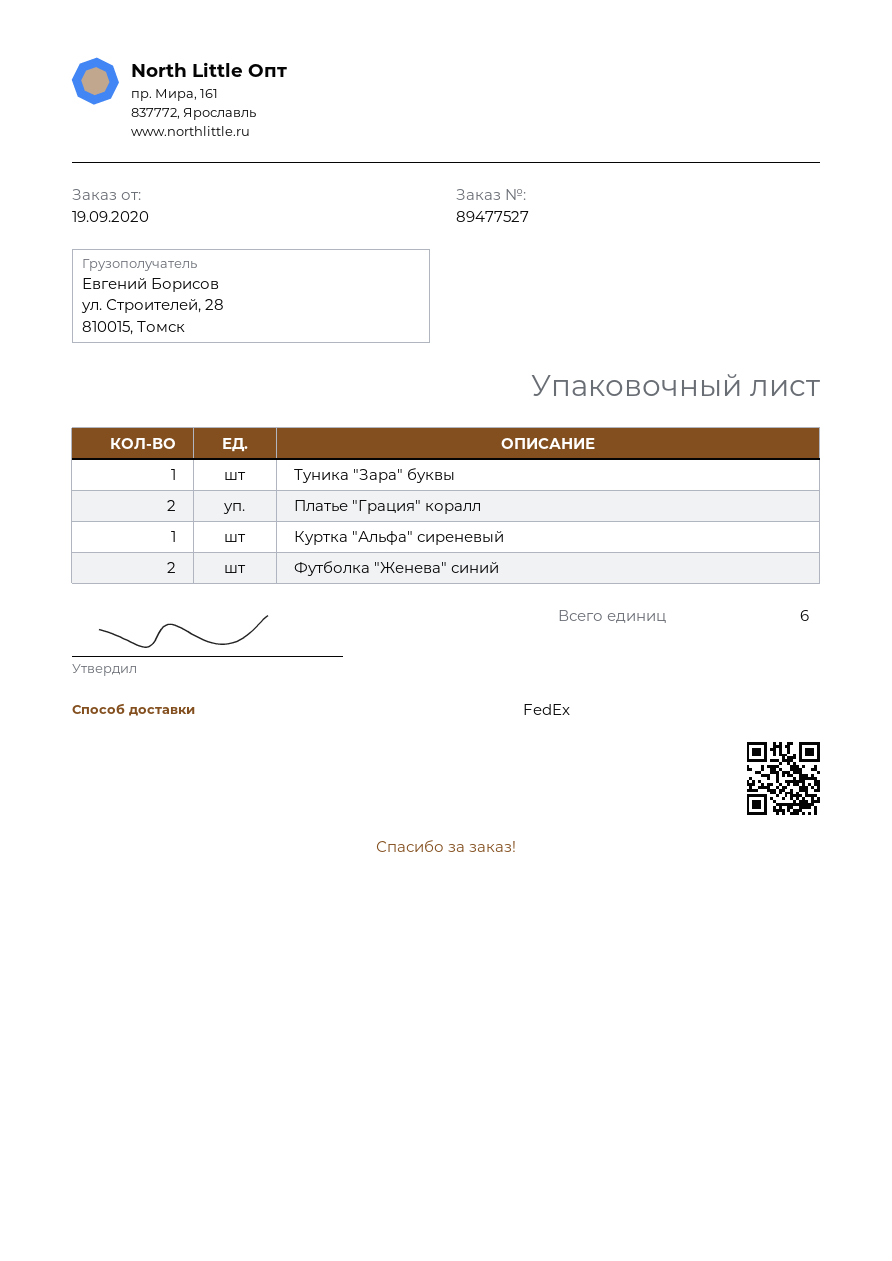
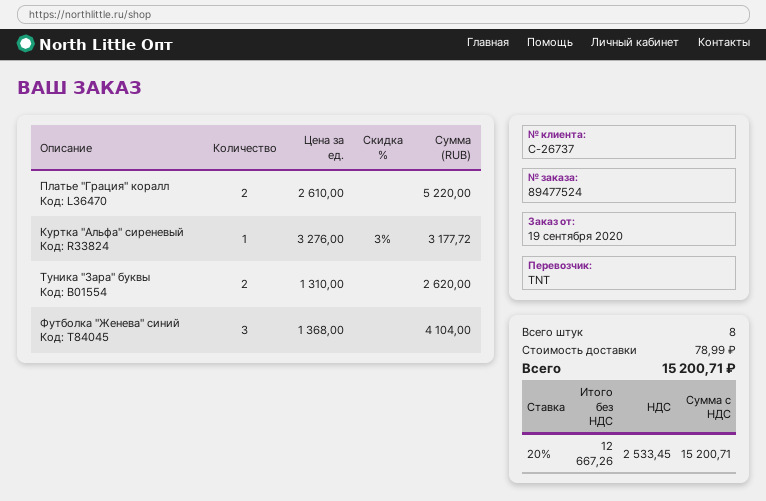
order number: 89477527 -> 89477524
shipping method: FedEx -> TNT
Туника "Зара" буквы: 1 -> 2
Футболка "Женева" синий: 2 -> 3
total quantity: 6 -> 8

